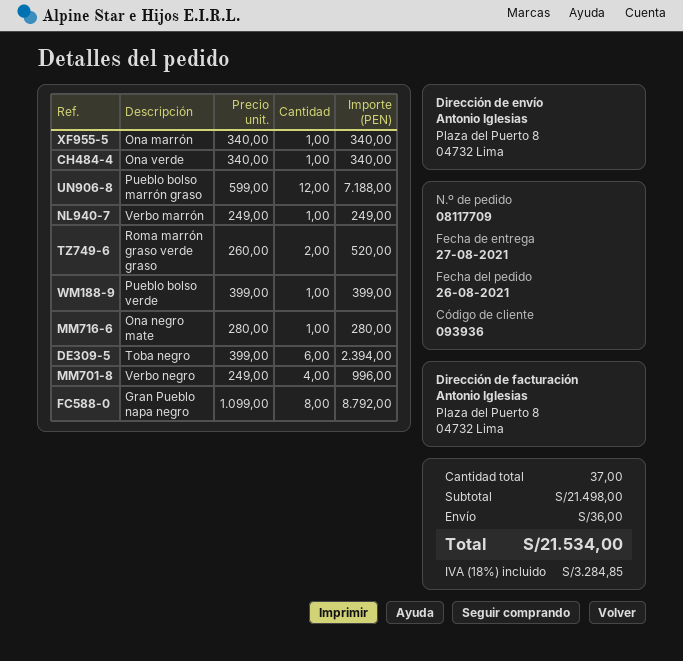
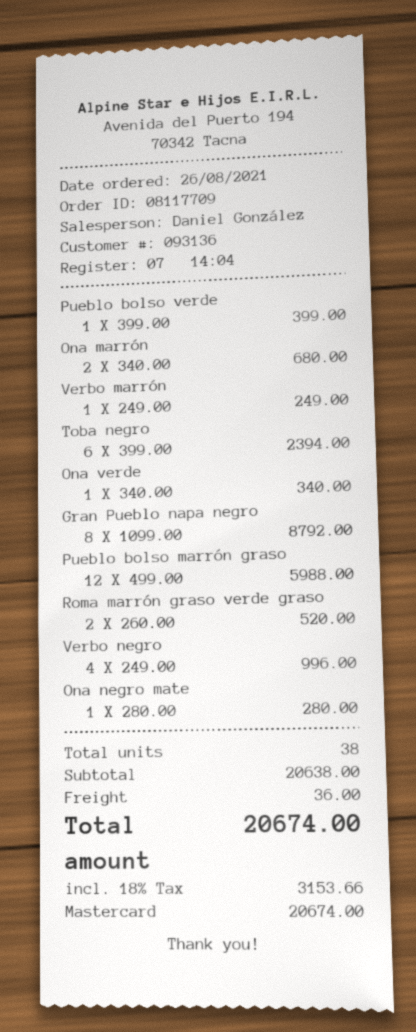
customer number: 093936 -> 093136
Ona marrón: 1 x 340.00 = 340.00 -> 2 x 340.00 = 680.00
Pueblo bolso marrón graso: 12 x 599.00 = 7188.00 -> 12 x 499.00 = 5988.00
total quantity: 37 -> 38
subtotal: 21498.00 -> 20638.00
tax: 18% = 3284.85 -> 18% = 3153.66
total: 21534.00 -> 20674.00

